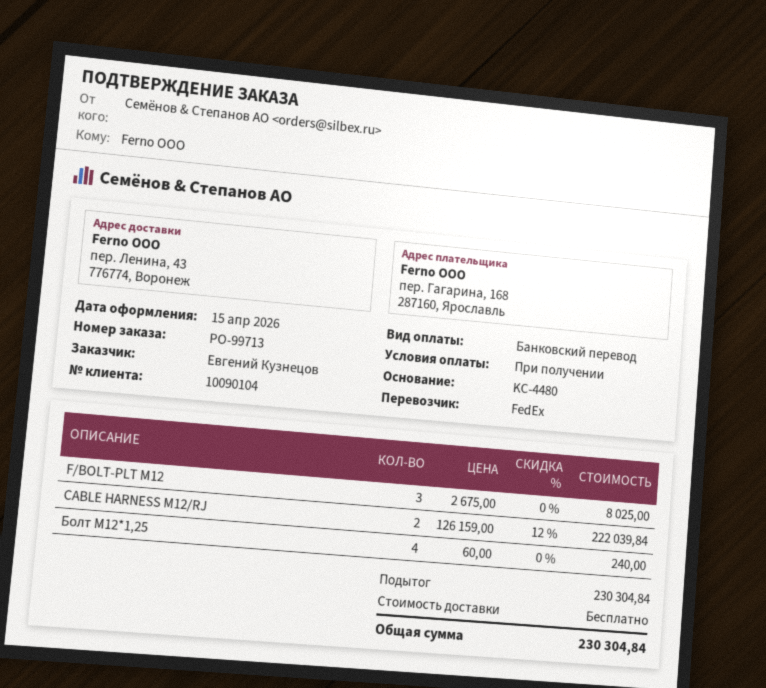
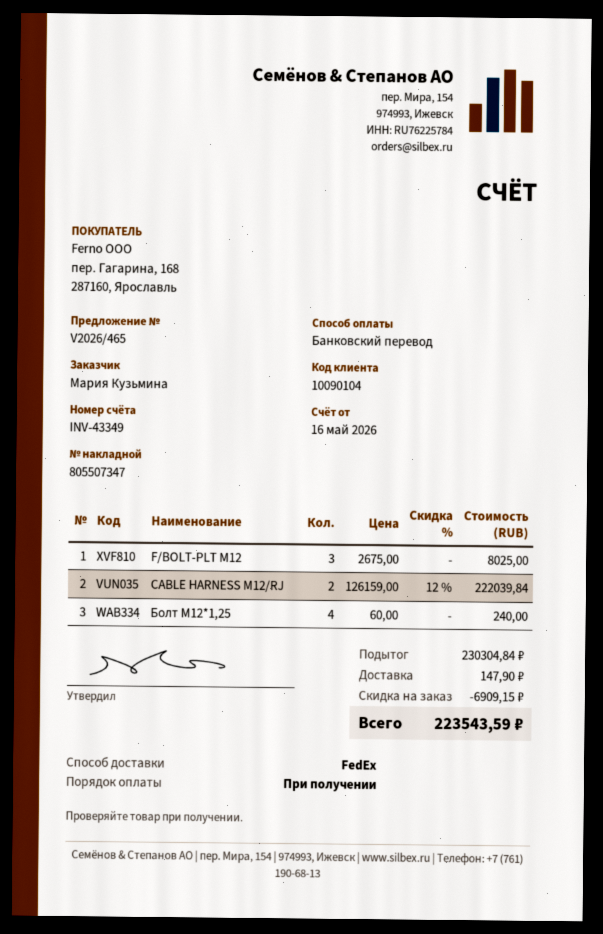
ordered by: Евгений Кузнецов -> Мария Кузьмина
discount: none -> 6909.15
shipping: 0.00 -> 147.90
total: 230304.84 -> 223543.59

